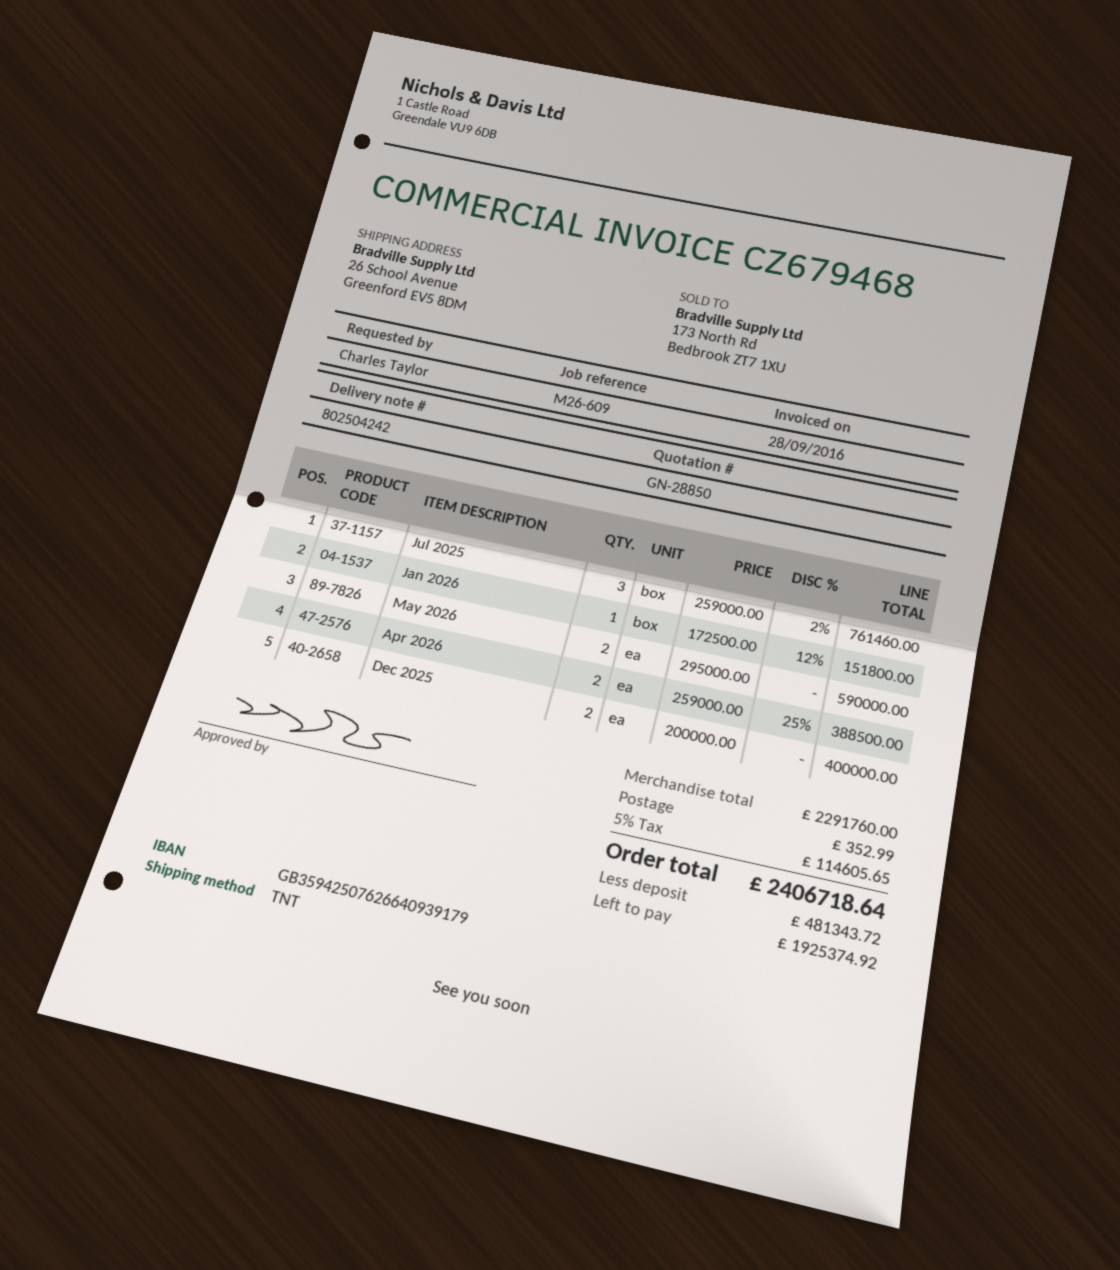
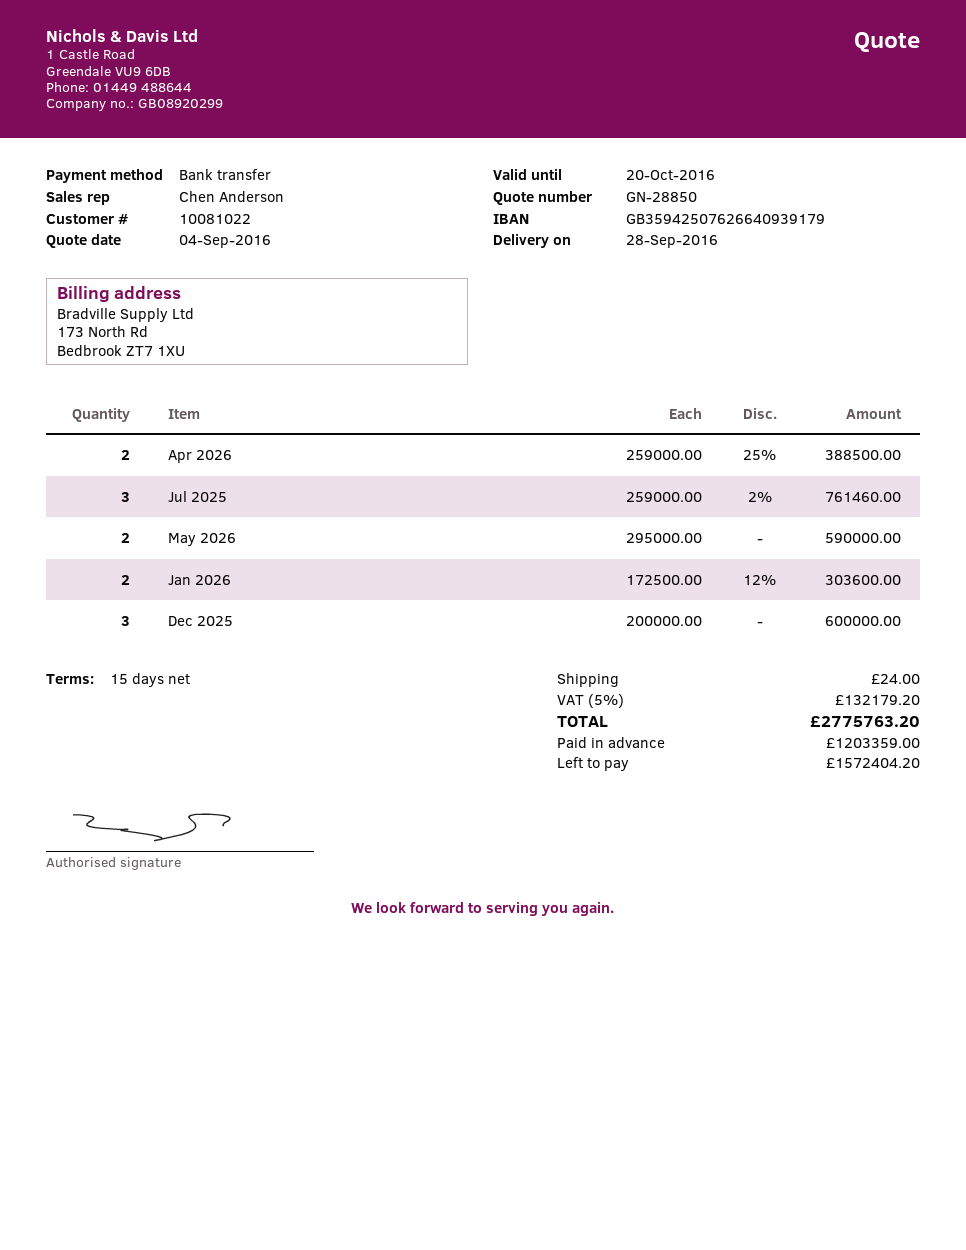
Jan 2026: 1 x 172500.00 - 12% = 151800.00 -> 2 x 172500.00 - 12% = 303600.00
Dec 2025: 2 x 200000.00 = 400000.00 -> 3 x 200000.00 = 600000.00
shipping: 352.99 -> 24.00
tax: 5% = 114605.65 -> 5% = 132179.20
total: 2406718.64 -> 2775763.20
deposit: 481343.72 -> 1203359.00
balance: 1925374.92 -> 1572404.20

